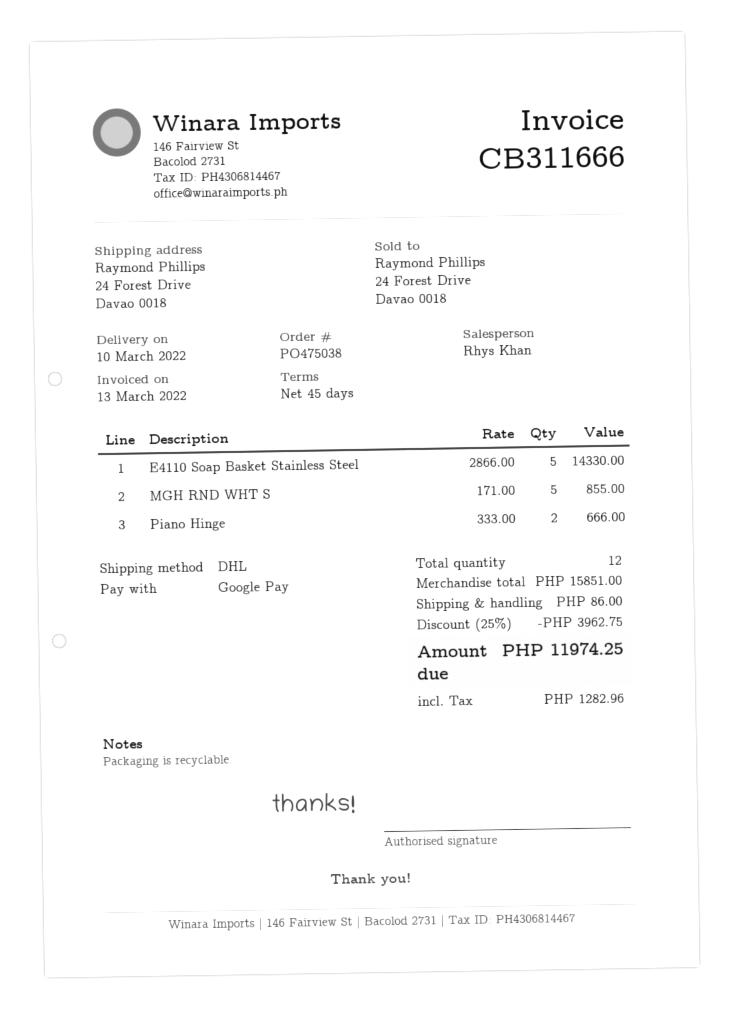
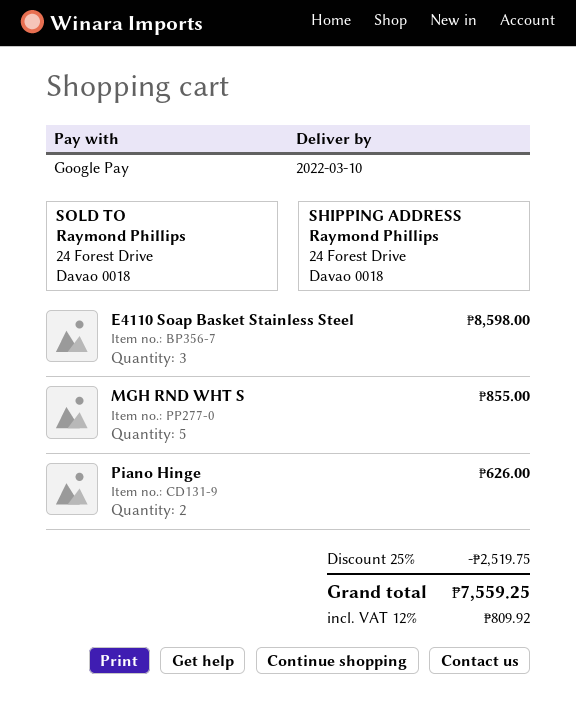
E4110 Soap Basket Stainless Steel: 5 for 14330.00 -> 3 for 8598.00
Piano Hinge: 2 for 666.00 -> 2 for 626.00
discount: 25% = 3962.75 -> 25% = 2519.75
shipping: 86.00 -> none
tax: 1282.96 -> 809.92
total: 11974.25 -> 7559.25

